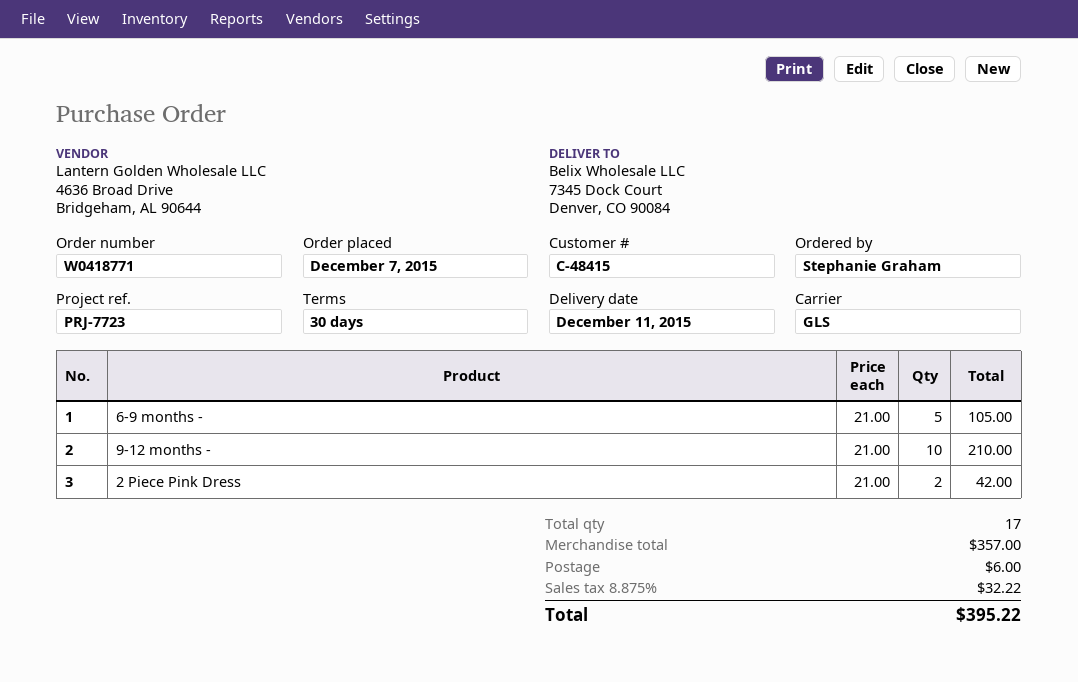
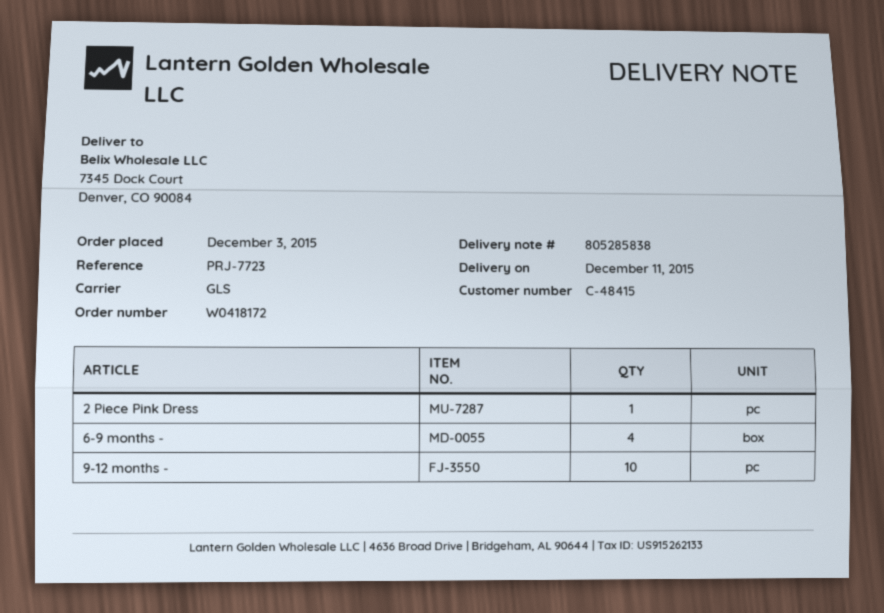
order number: W0418771 -> W0418172
order date: 2015-12-07 -> 2015-12-03
6-9 months -: 5 -> 4
2 Piece Pink Dress: 2 -> 1

